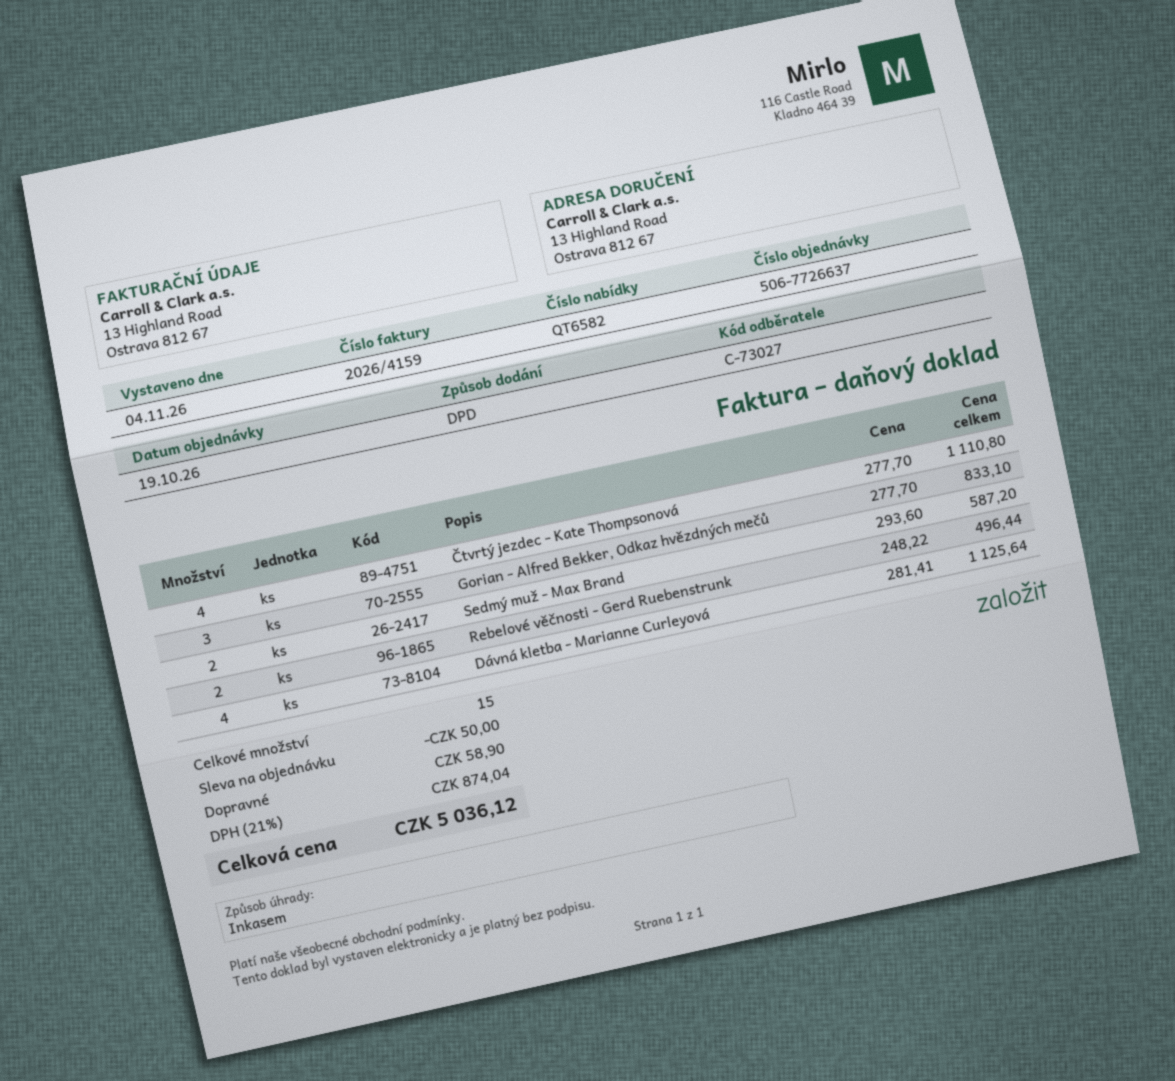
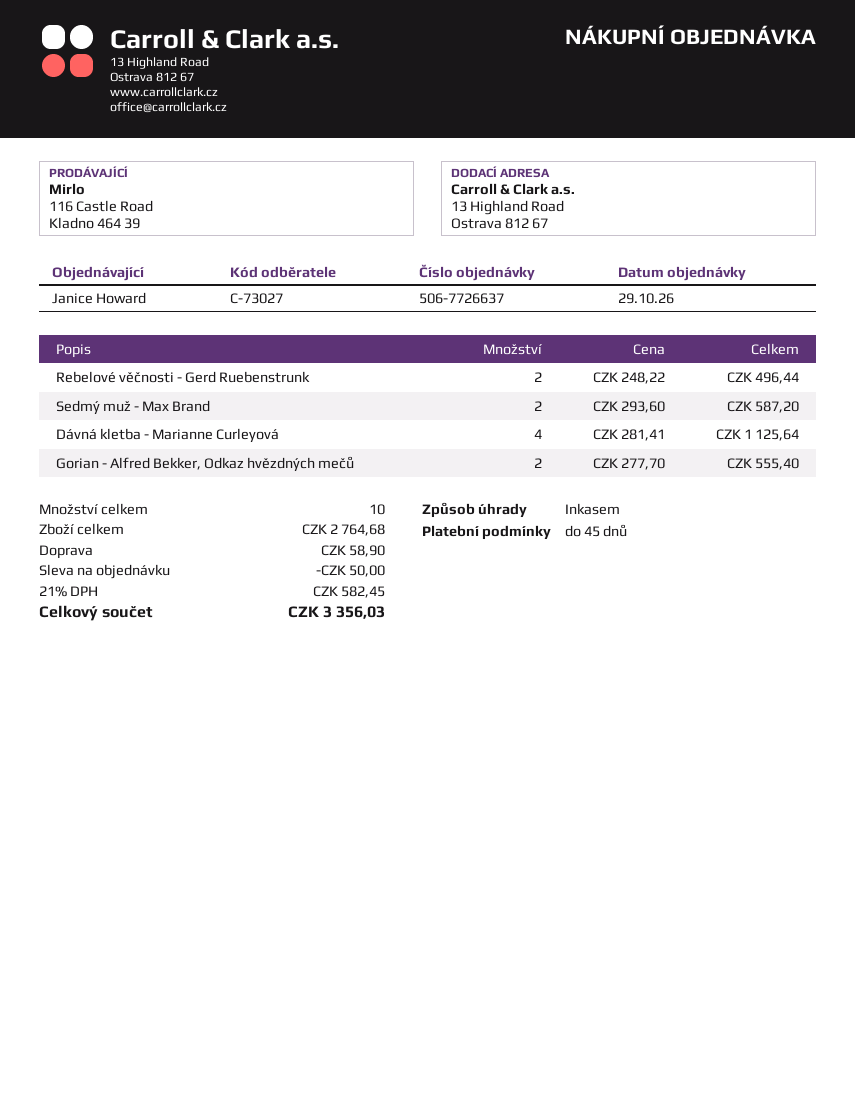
order date: 2026-10-19 -> 2026-10-29
Čtvrtý jezdec - Kate Thompsonová: 4 x 277.70 = 1110.80 -> none
Gorian - Alfred Bekker, Odkaz hvězdných mečů: 3 x 277.70 = 833.10 -> 2 x 277.70 = 555.40
total quantity: 15 -> 10
tax: 21% = 874.04 -> 21% = 582.45
total: 5036.12 -> 3356.03

